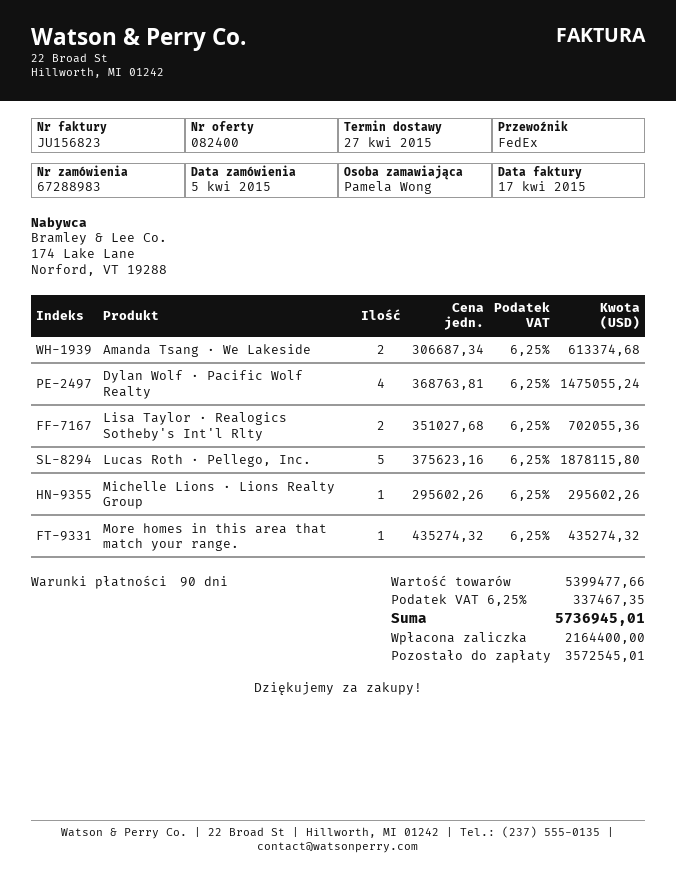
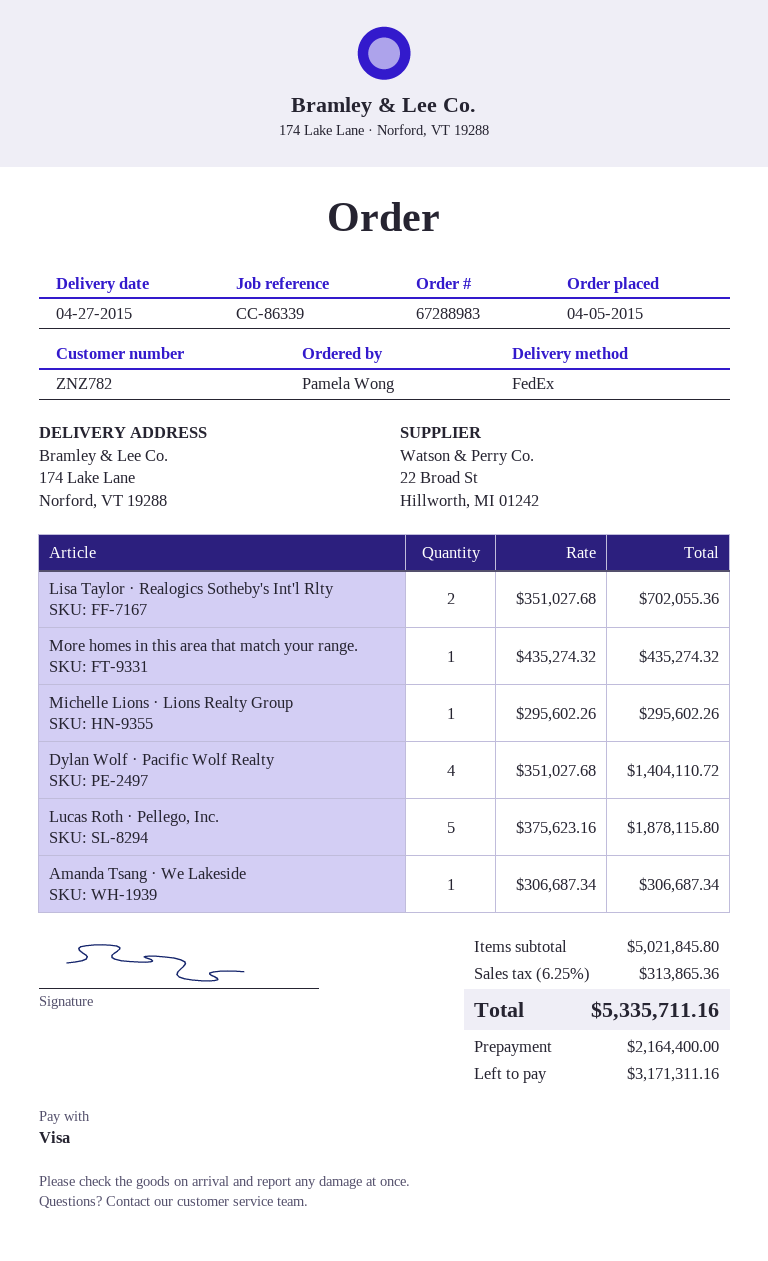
Amanda Tsang · We Lakeside: 2 x 306687.34 = 613374.68 -> 1 x 306687.34 = 306687.34
Dylan Wolf · Pacific Wolf Realty: 4 x 368763.81 = 1475055.24 -> 4 x 351027.68 = 1404110.72
subtotal: 5399477.66 -> 5021845.80
tax: 6.25% = 337467.35 -> 6.25% = 313865.36
total: 5736945.01 -> 5335711.16
balance: 3572545.01 -> 3171311.16

